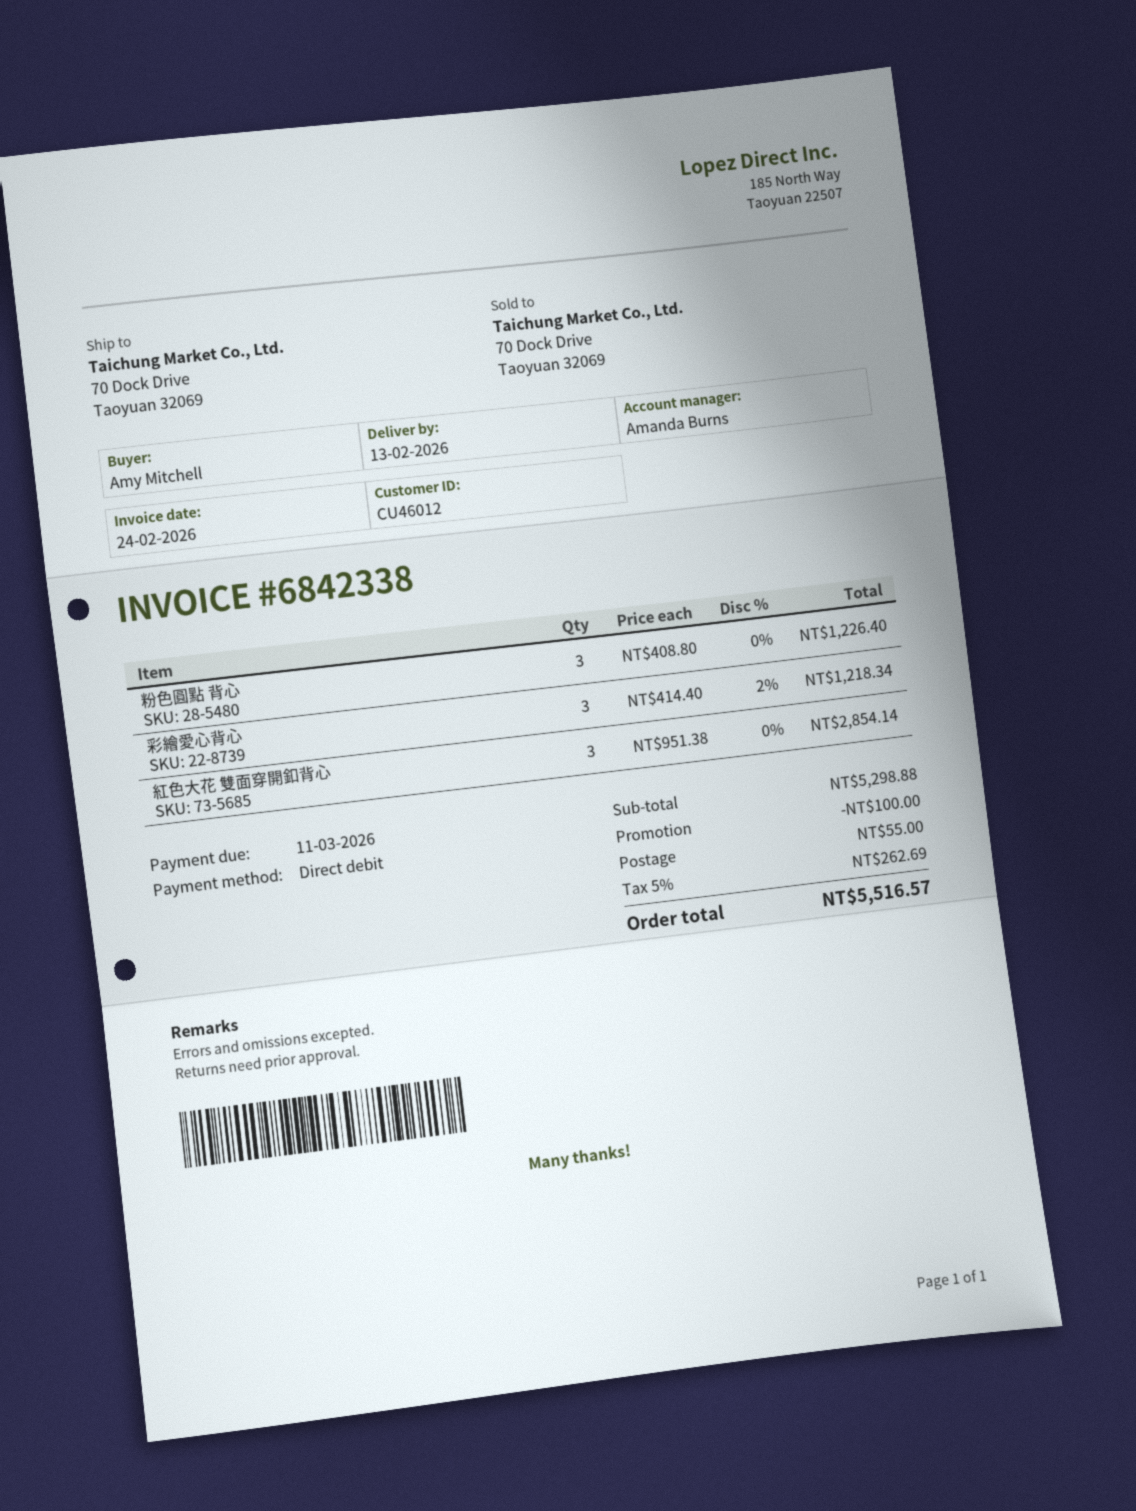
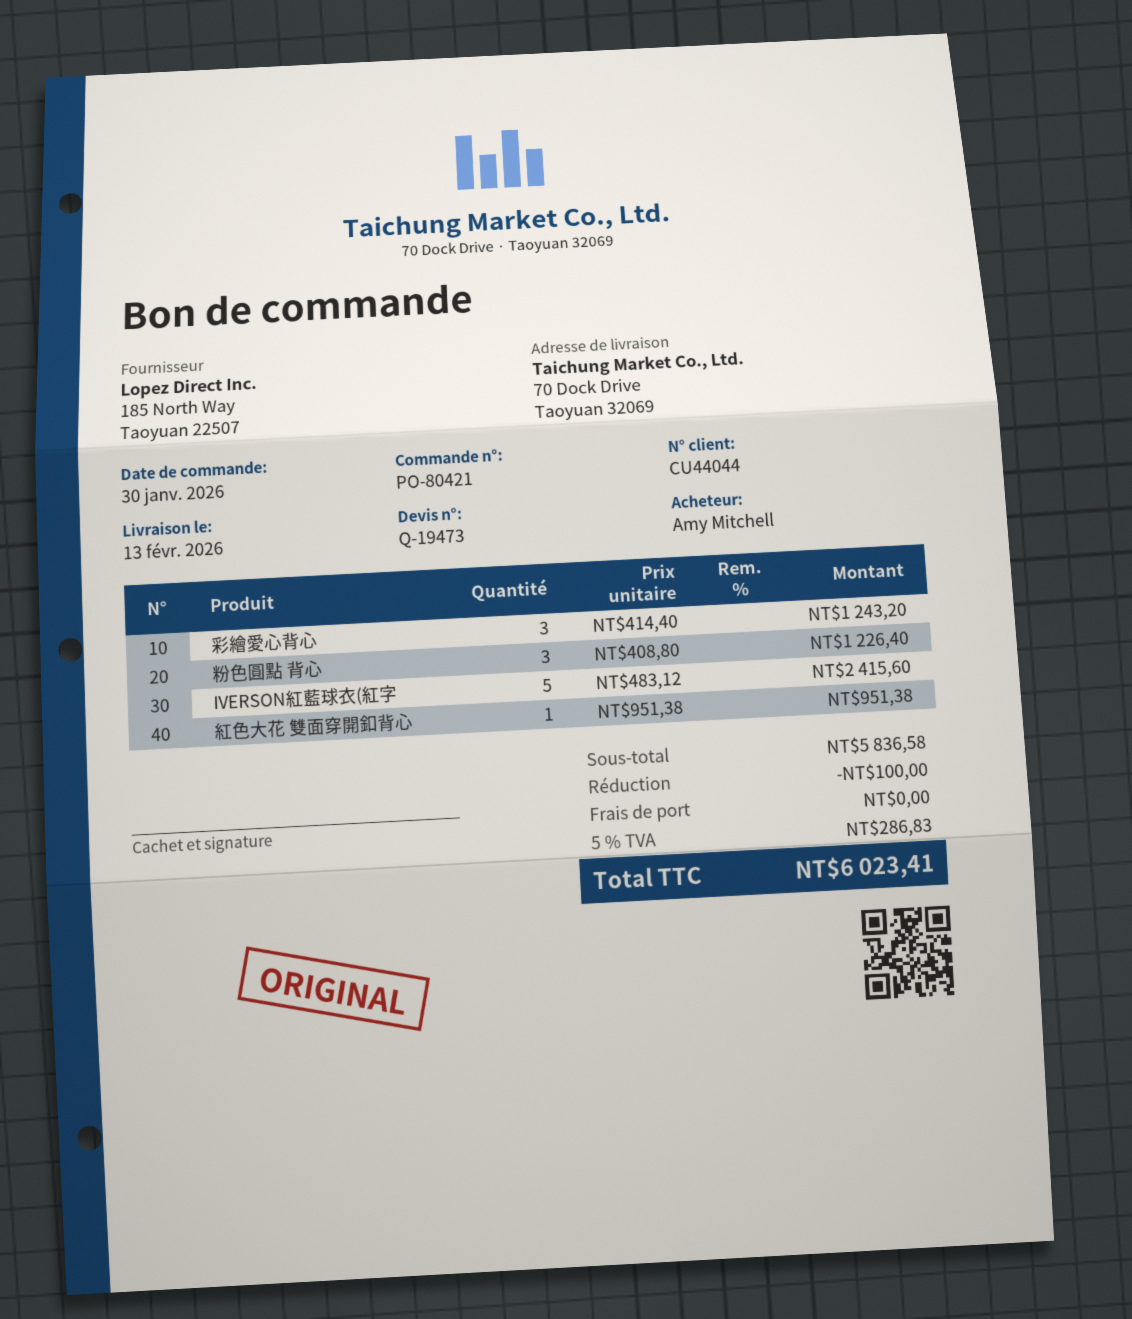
customer number: CU46012 -> CU44044
彩繪愛心背心: 3 x 414.40 - 2% = 1218.34 -> 3 x 414.40 = 1243.20
紅色大花 雙面穿開釦背心: 3 x 951.38 = 2854.14 -> 1 x 951.38 = 951.38
IVERSON紅藍球衣(紅字: none -> 5 x 483.12 = 2415.60
subtotal: 5298.88 -> 5836.58
shipping: 55.00 -> 0.00
tax: 5% = 262.69 -> 5% = 286.83
total: 5516.57 -> 6023.41

